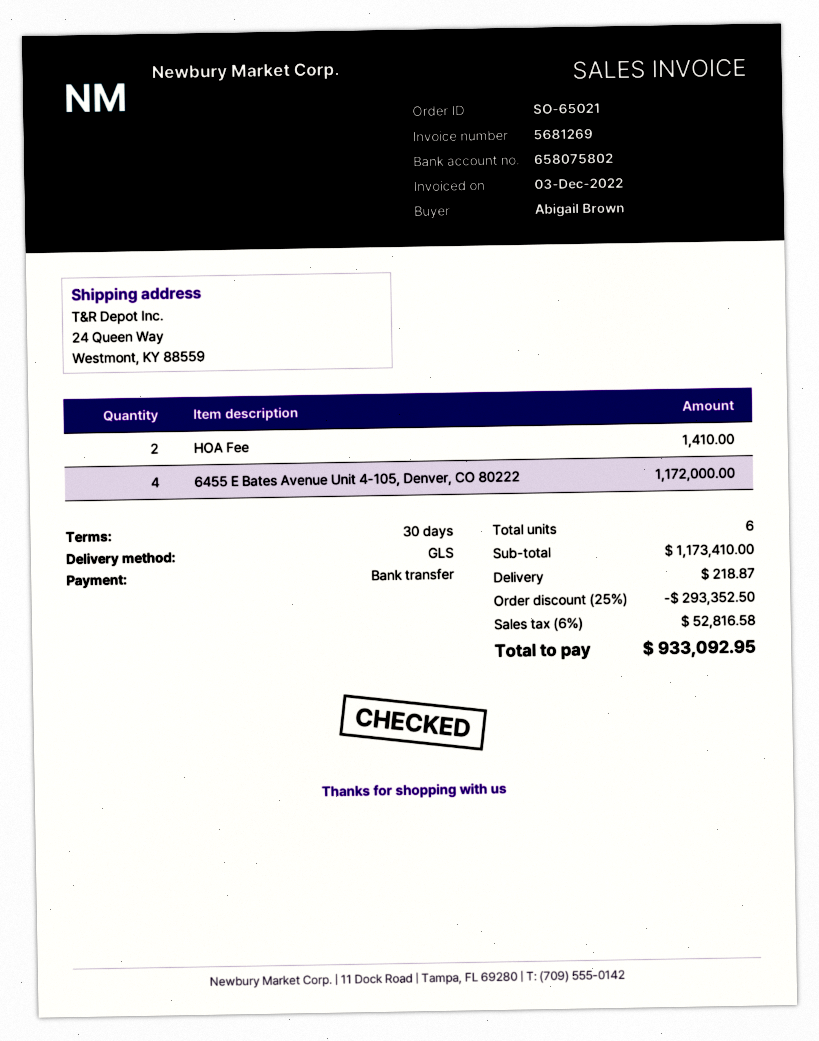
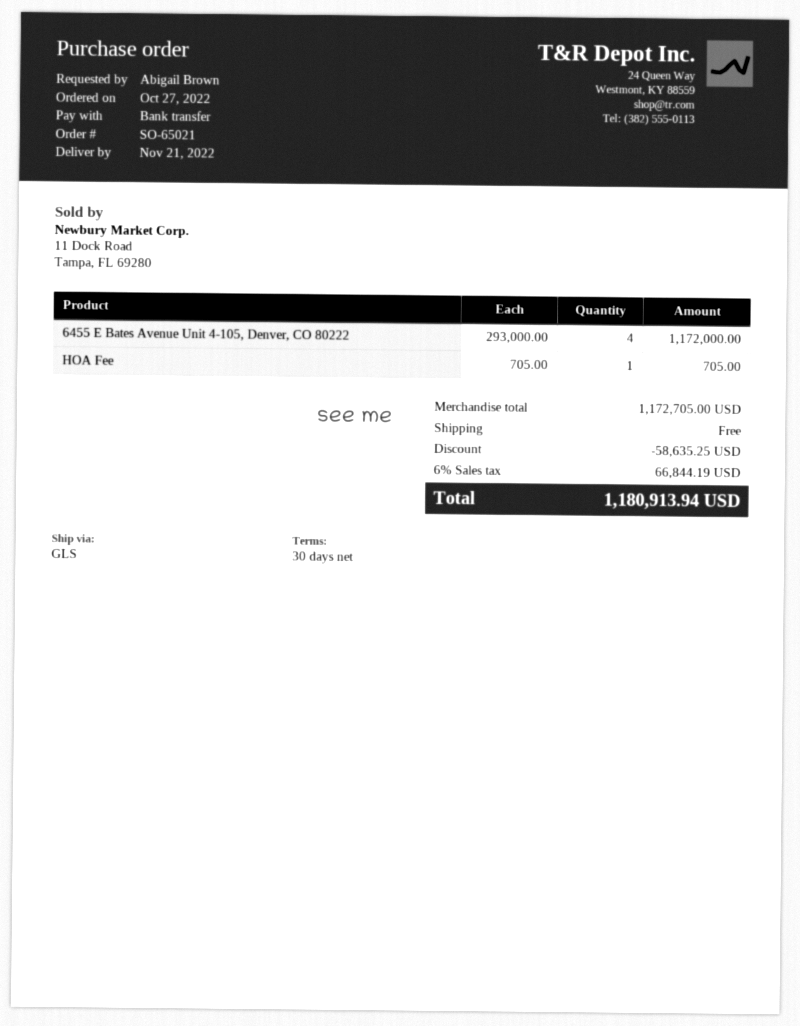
HOA Fee: 2 for 1410.00 -> 1 for 705.00
subtotal: 1173410.00 -> 1172705.00
discount: 293352.50 -> 58635.25
shipping: 218.87 -> 0.00
tax: 6% = 52816.58 -> 6% = 66844.19
total: 933092.95 -> 1180913.94

